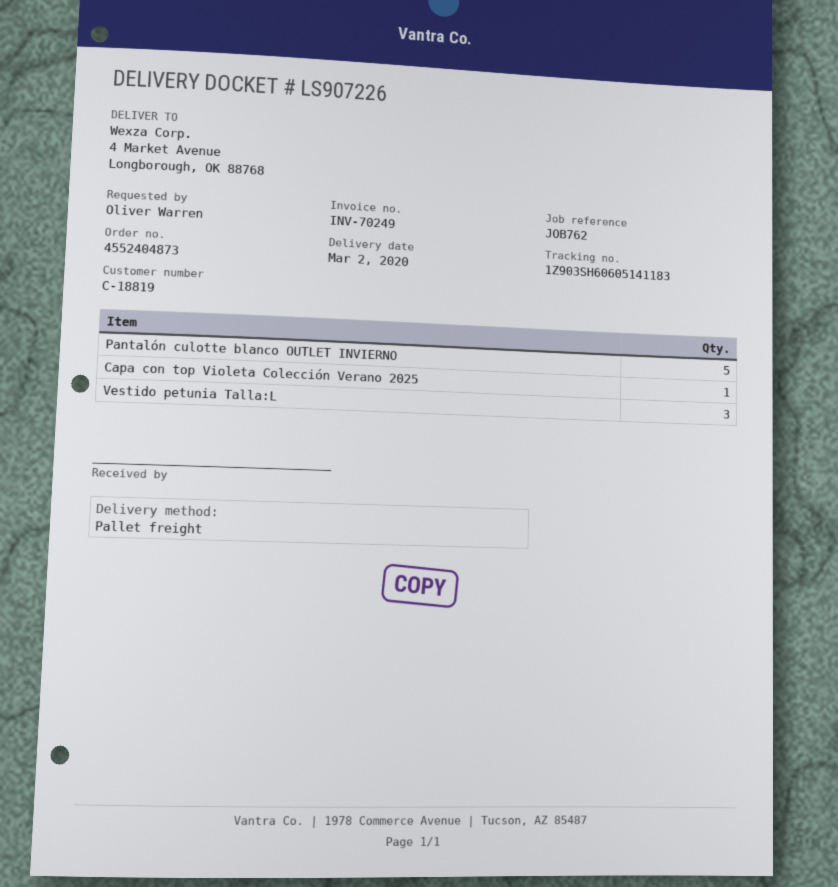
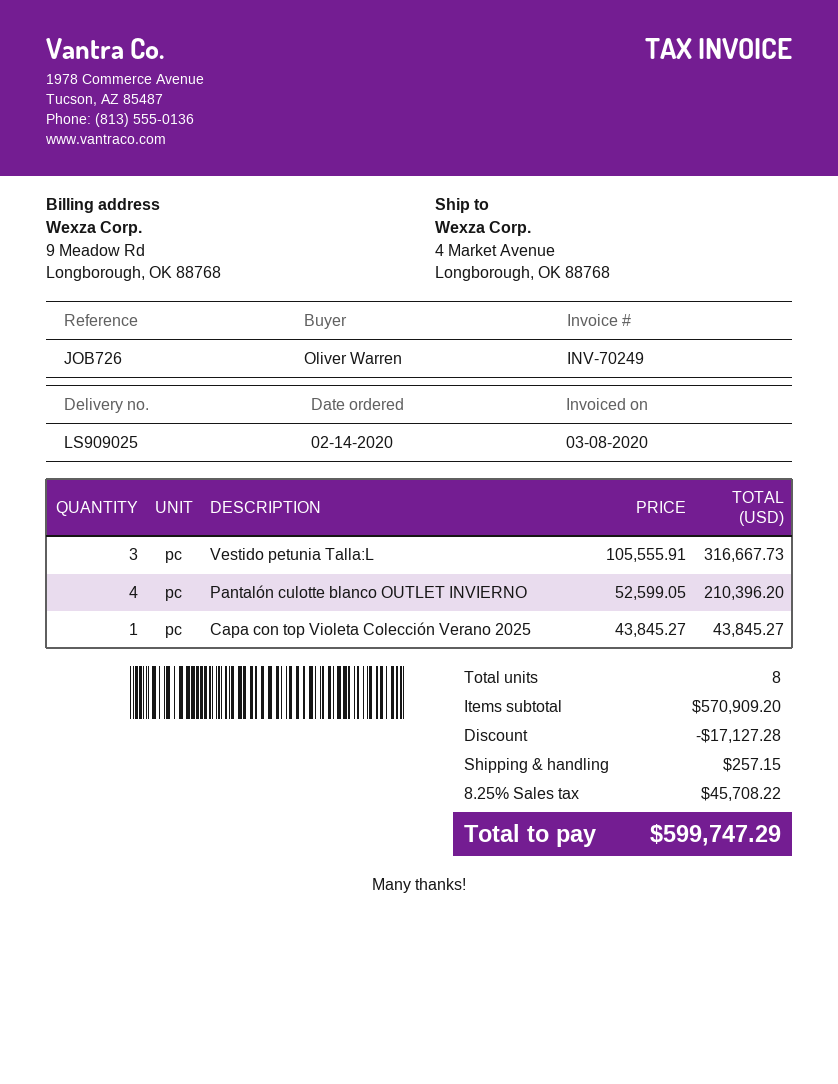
delivery note number: LS907226 -> LS909025
reference: JOB762 -> JOB726
Pantalón culotte blanco OUTLET INVIERNO: 5 -> 4

